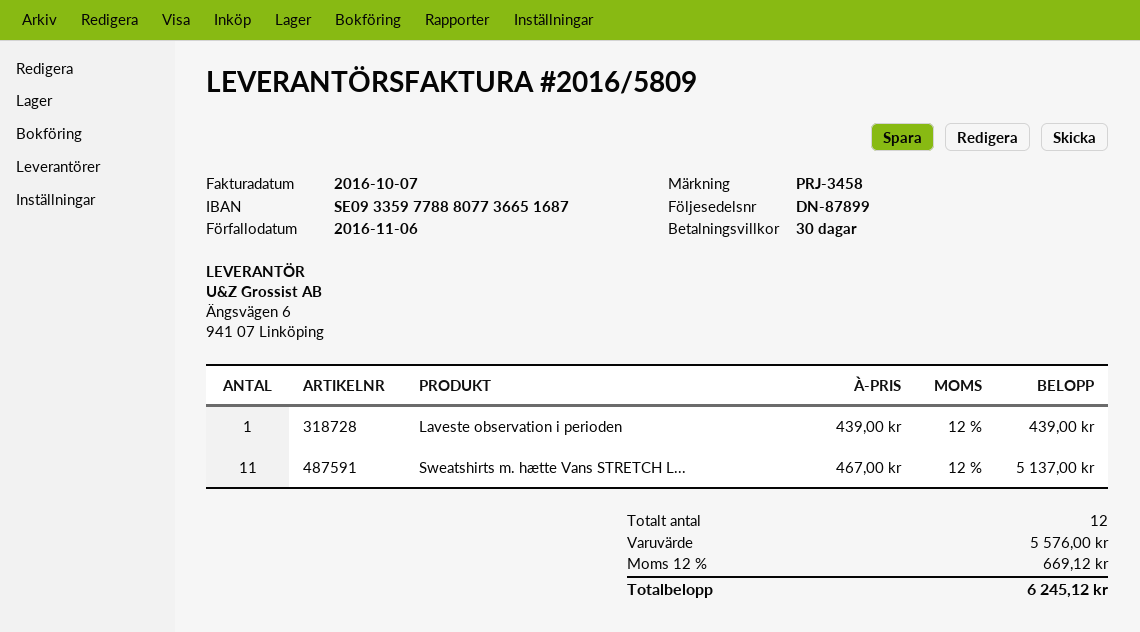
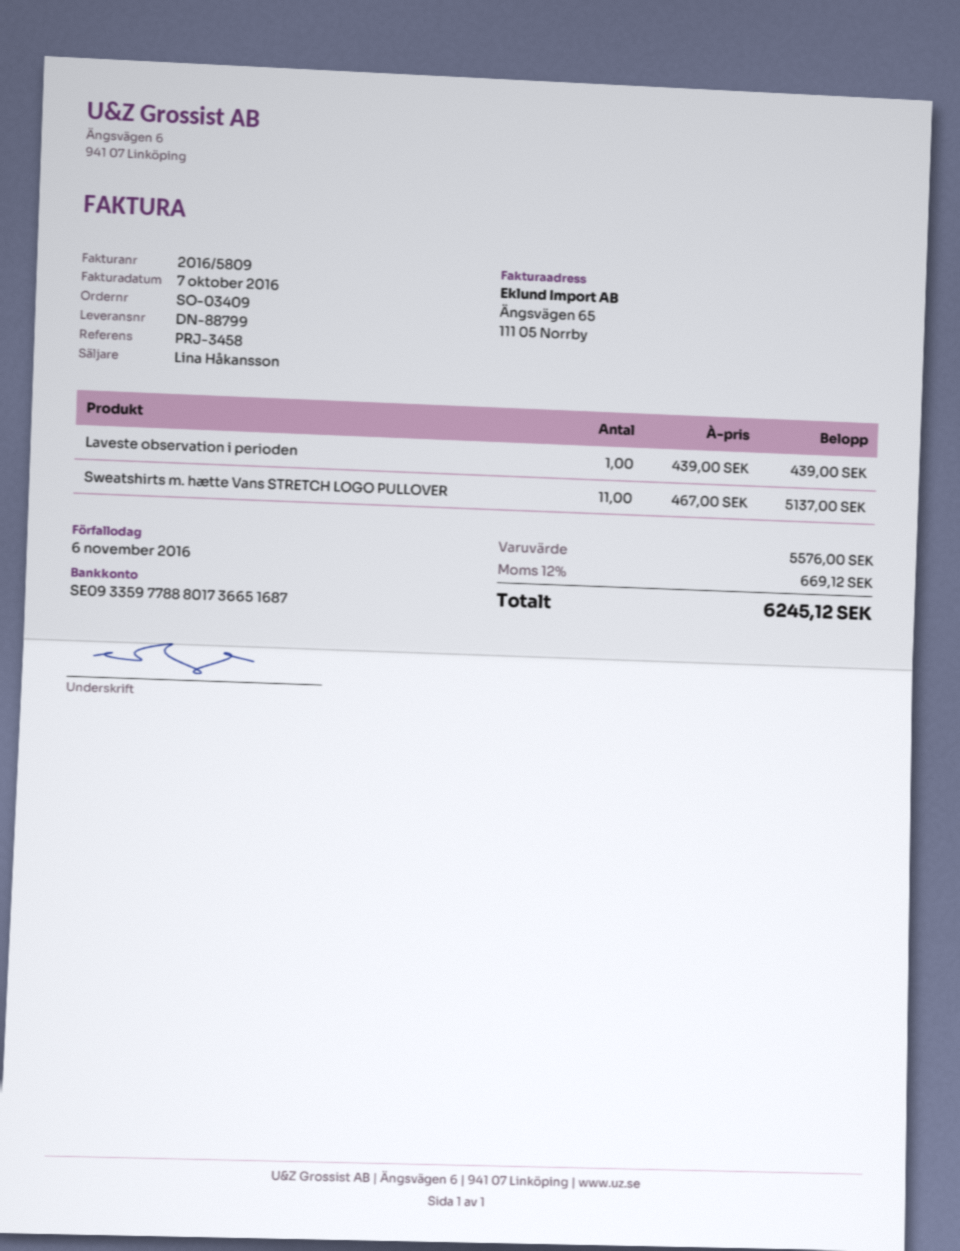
delivery note number: DN-87899 -> DN-88799
bank account: SE0933597788807736651687 -> SE0933597788801736651687

